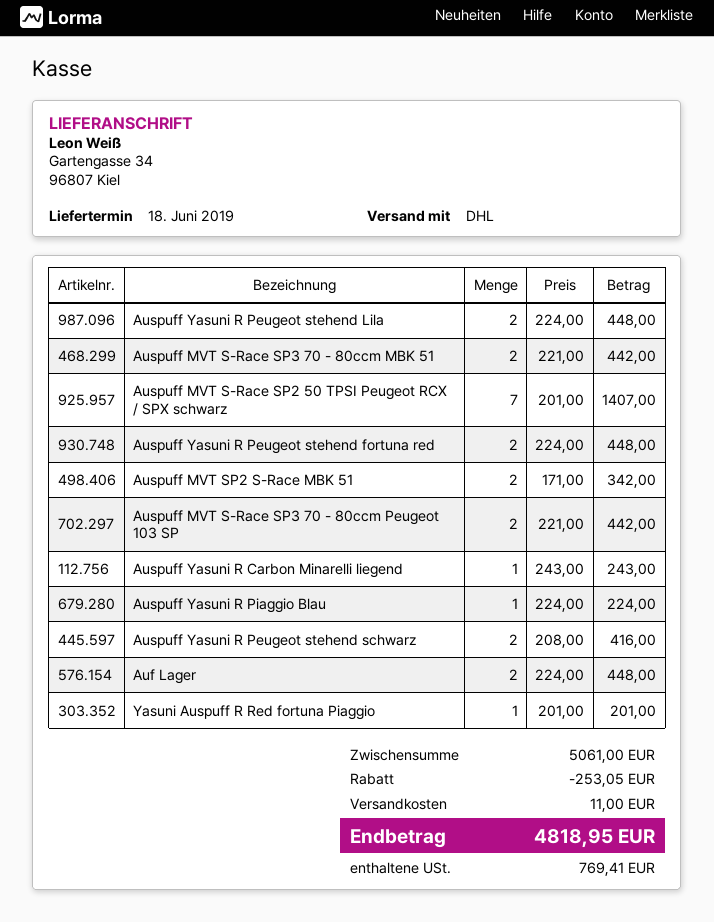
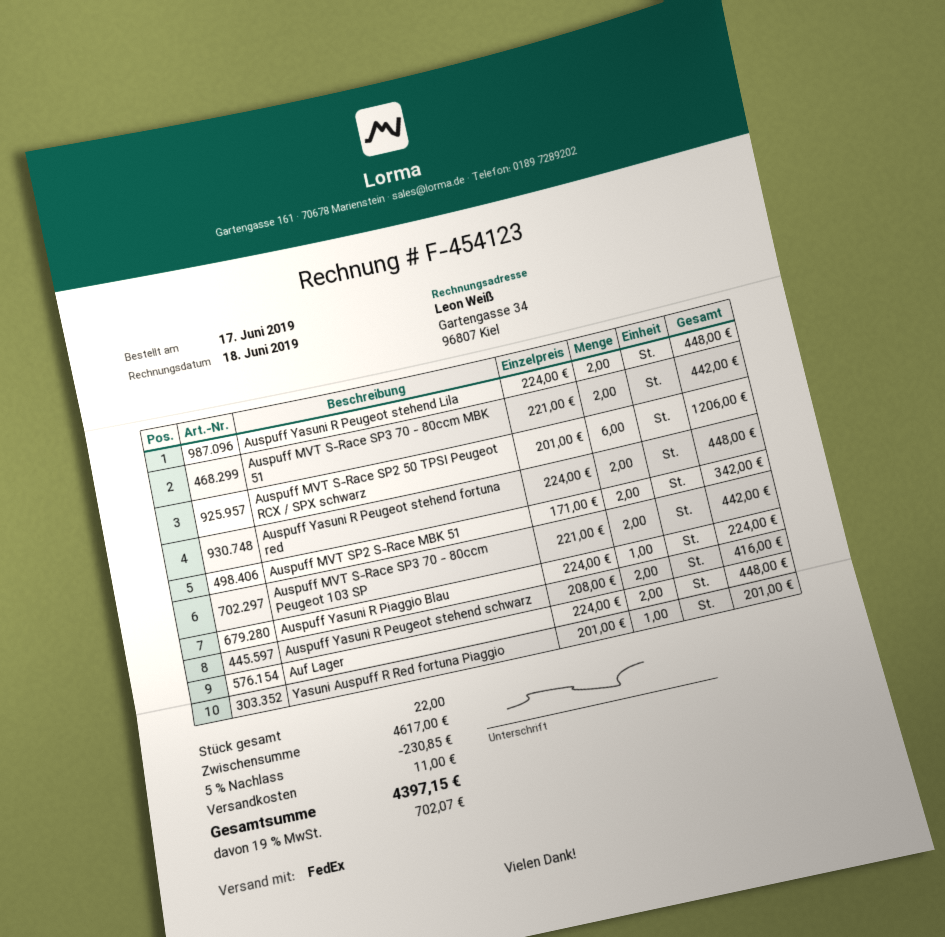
shipping method: DHL -> FedEx
Auspuff MVT S-Race SP2 50 TPSI Peugeot RCX / SPX schwarz: 7 x 201.00 = 1407.00 -> 6 x 201.00 = 1206.00
Auspuff Yasuni R Carbon Minarelli liegend: 1 x 243.00 = 243.00 -> none
subtotal: 5061.00 -> 4617.00
discount: 253.05 -> 230.85
tax: 769.41 -> 702.07
total: 4818.95 -> 4397.15

